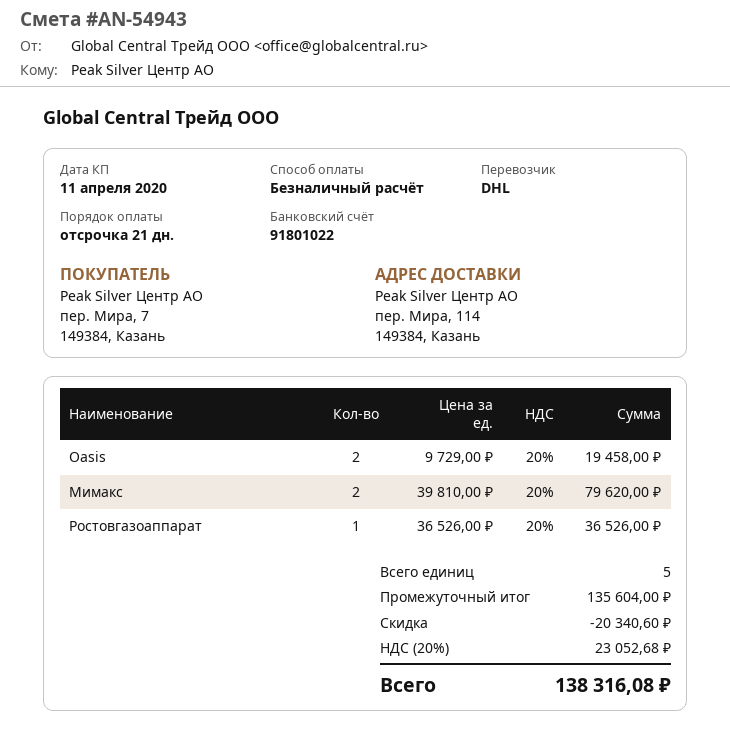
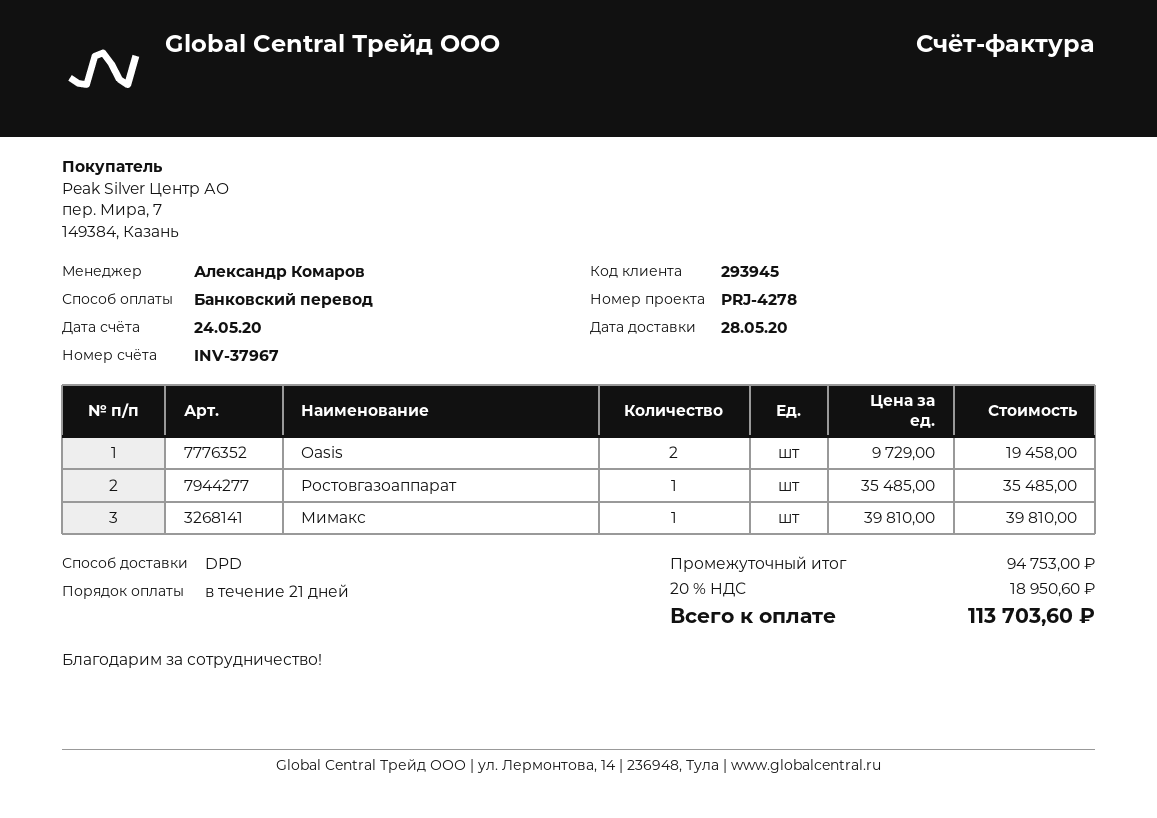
shipping method: DHL -> DPD
Мимакс: 2 x 39810.00 = 79620.00 -> 1 x 39810.00 = 39810.00
Ростовгазоаппарат: 1 x 36526.00 = 36526.00 -> 1 x 35485.00 = 35485.00
subtotal: 135604.00 -> 94753.00
discount: 20340.60 -> none
tax: 20% = 23052.68 -> 20% = 18950.60
total: 138316.08 -> 113703.60

